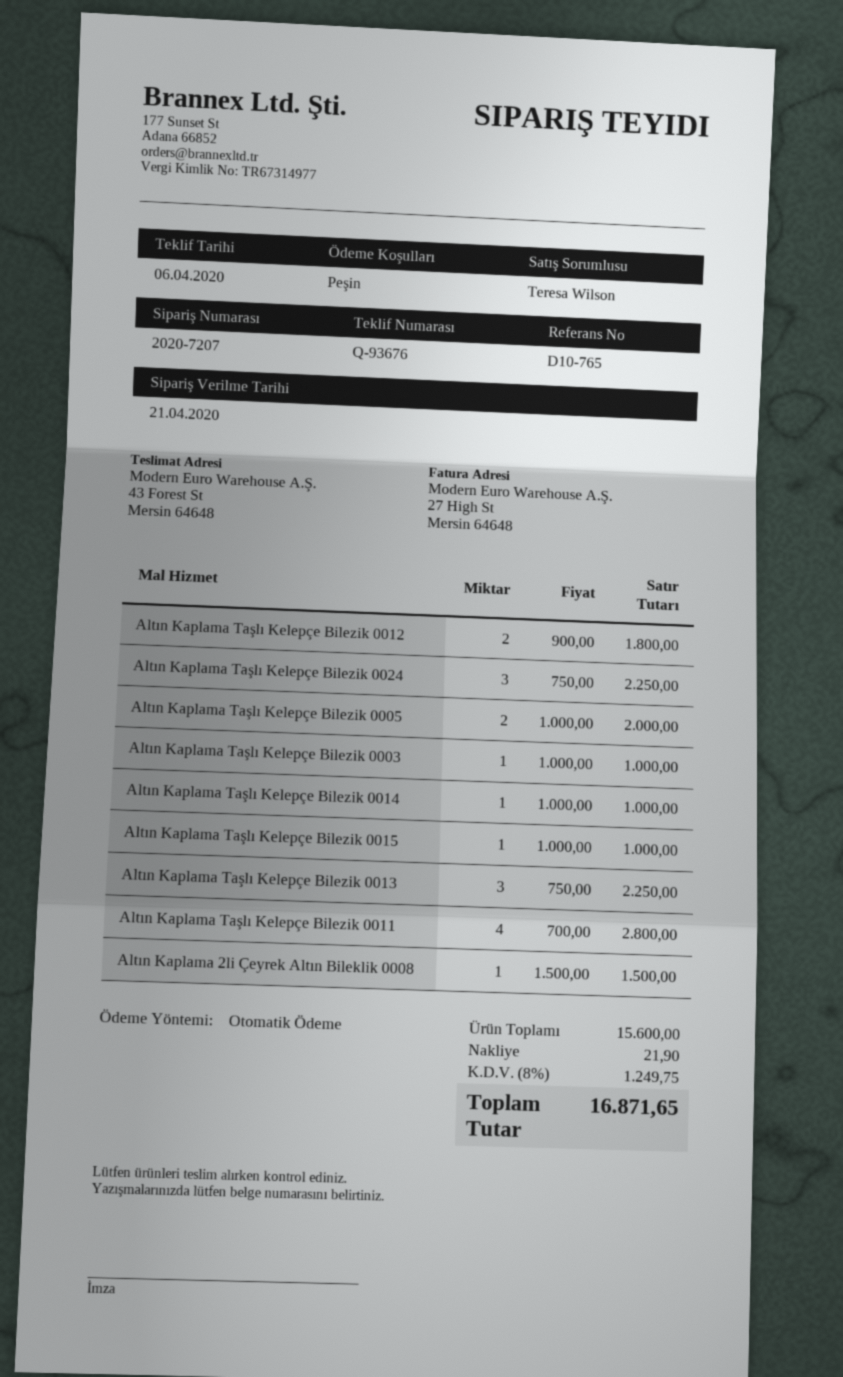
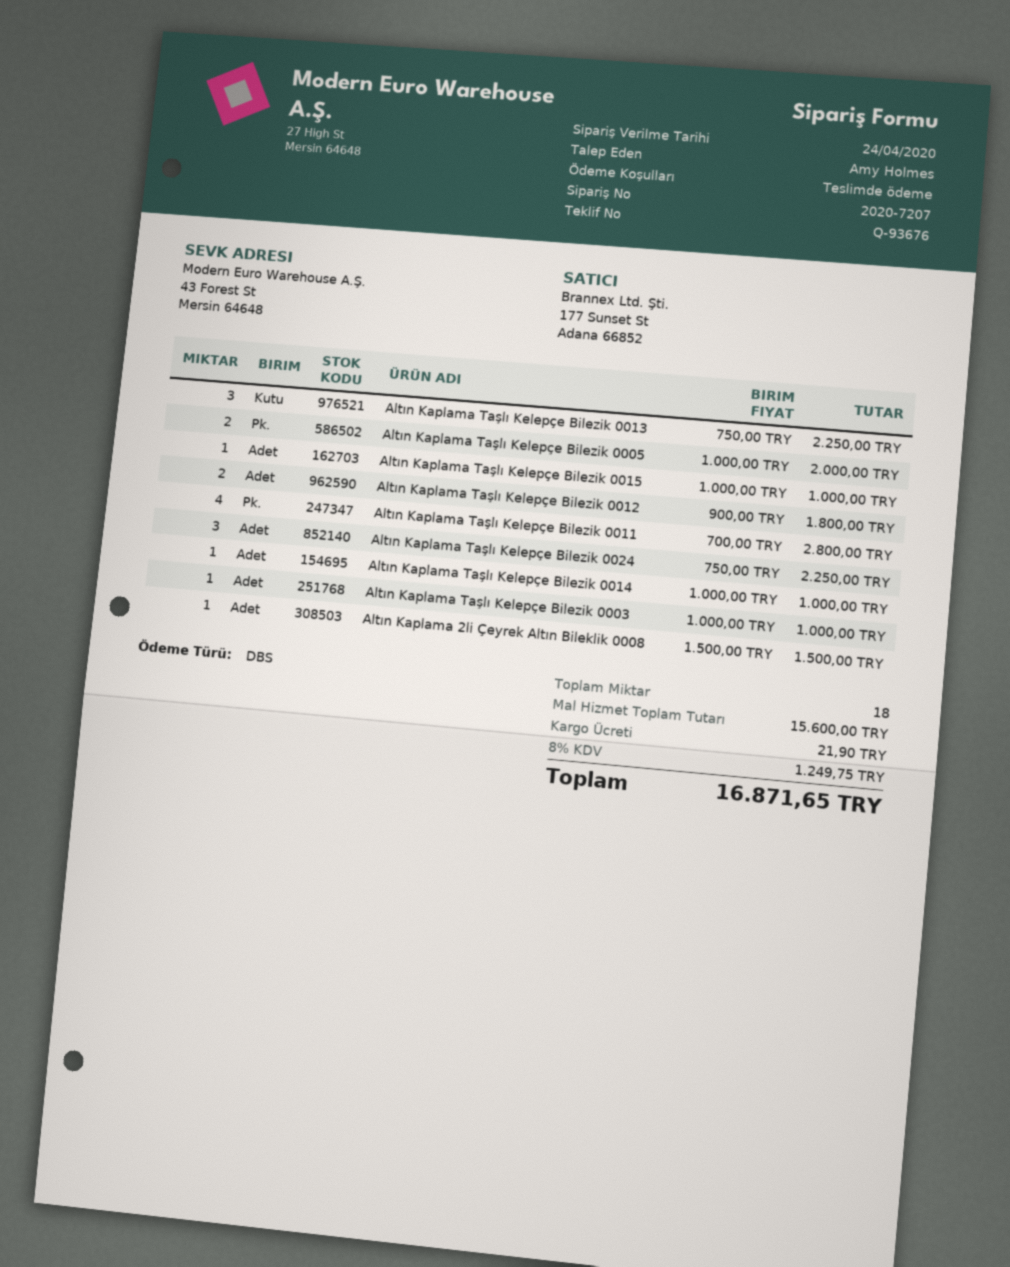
order date: 2020-04-21 -> 2020-04-24

